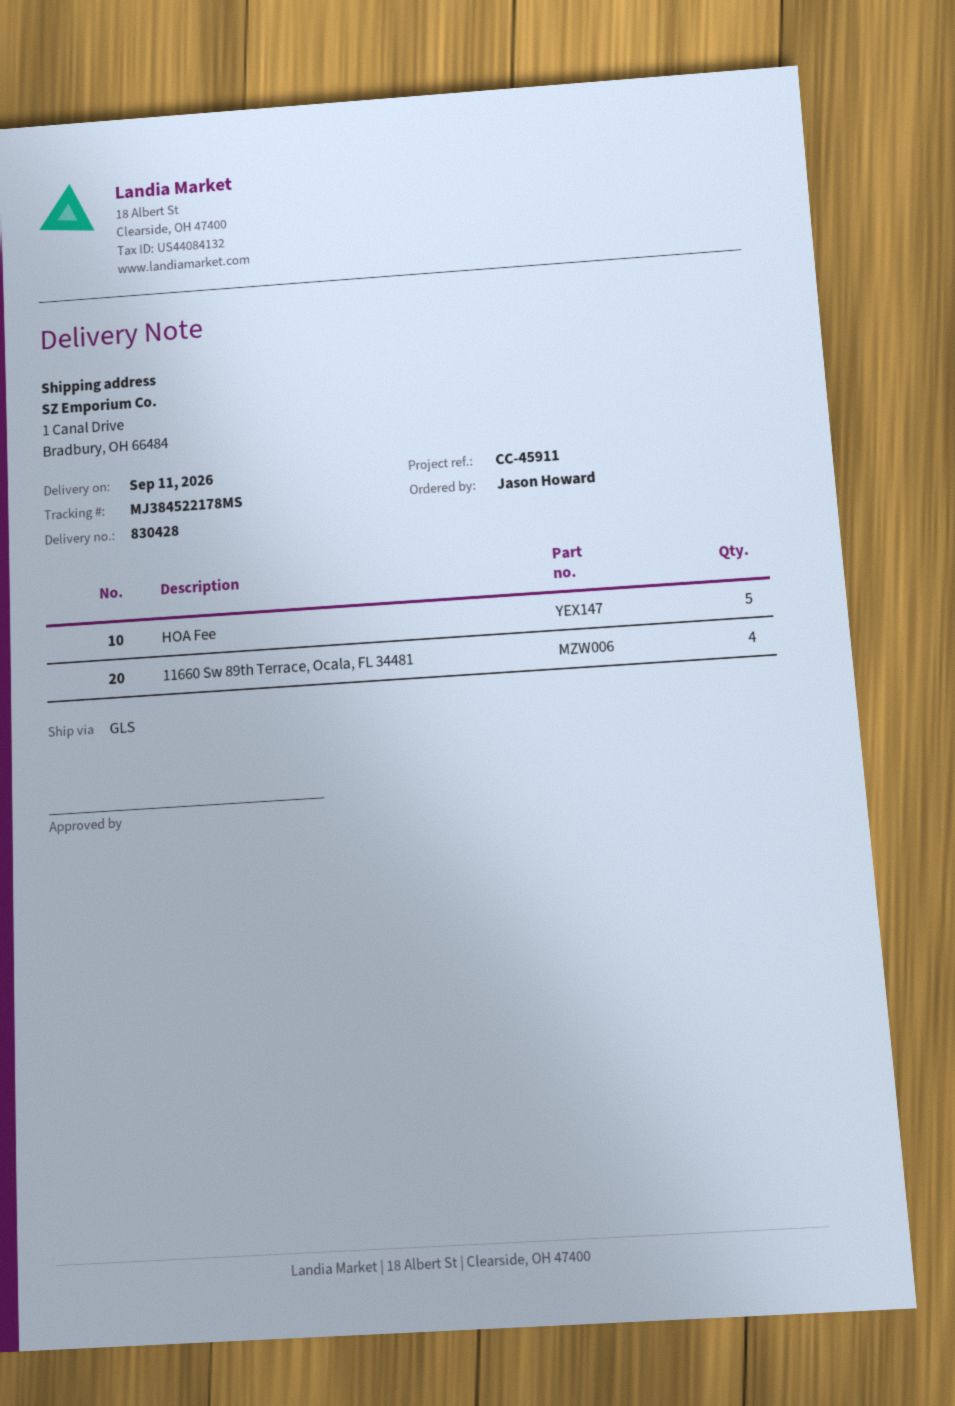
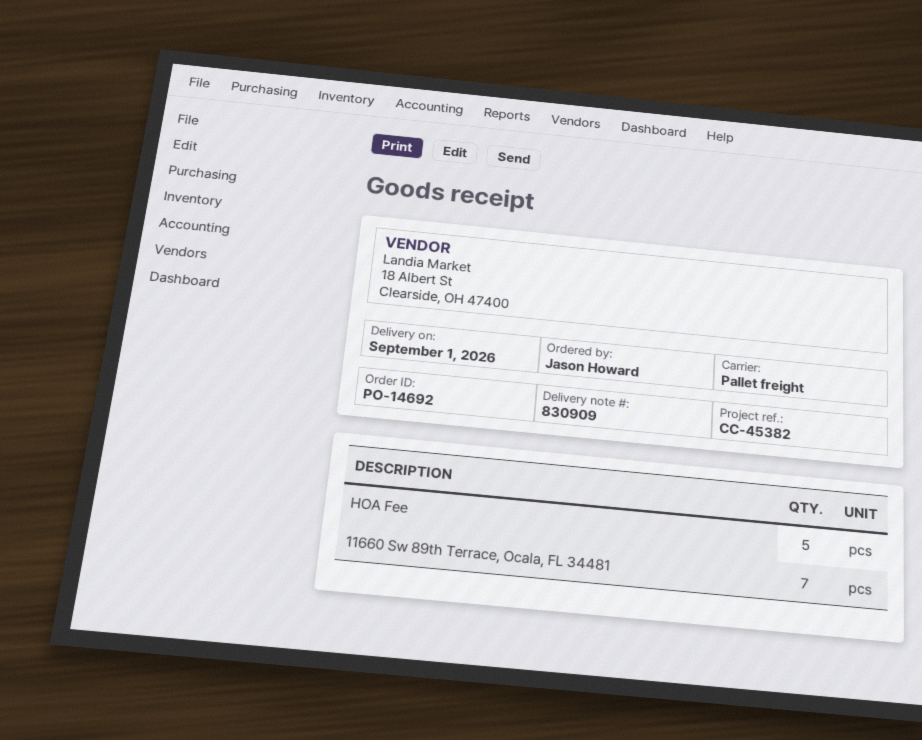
delivery note number: 830428 -> 830909
delivery date: 2026-09-11 -> 2026-09-01
reference: CC-45911 -> CC-45382
shipping method: GLS -> pallet freight
11660 Sw 89th Terrace, Ocala, FL 34481: 4 -> 7

